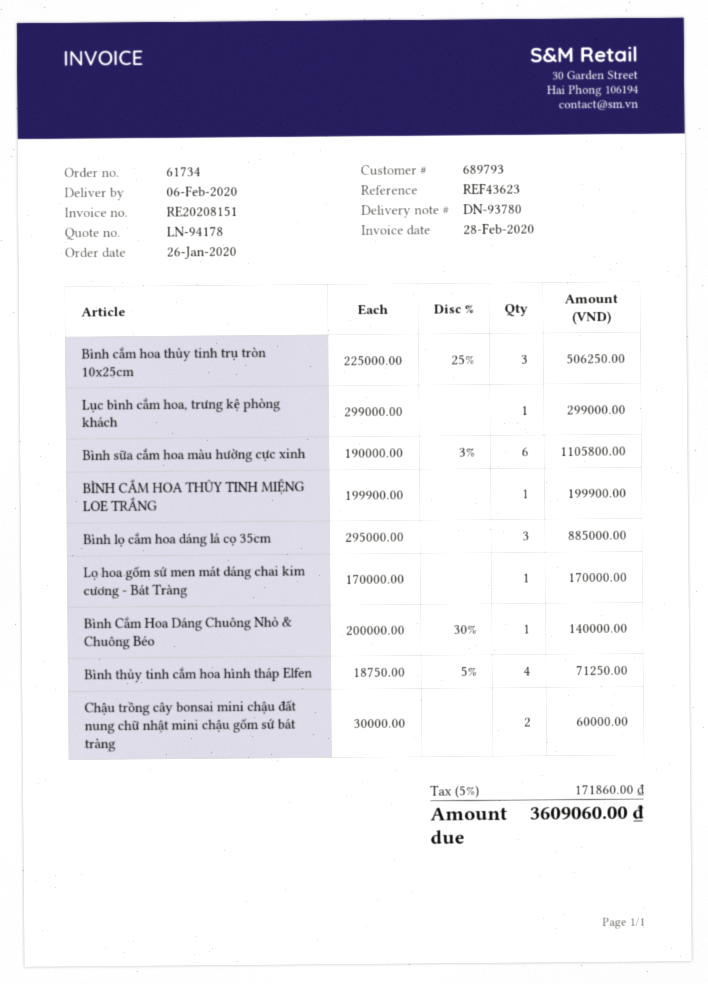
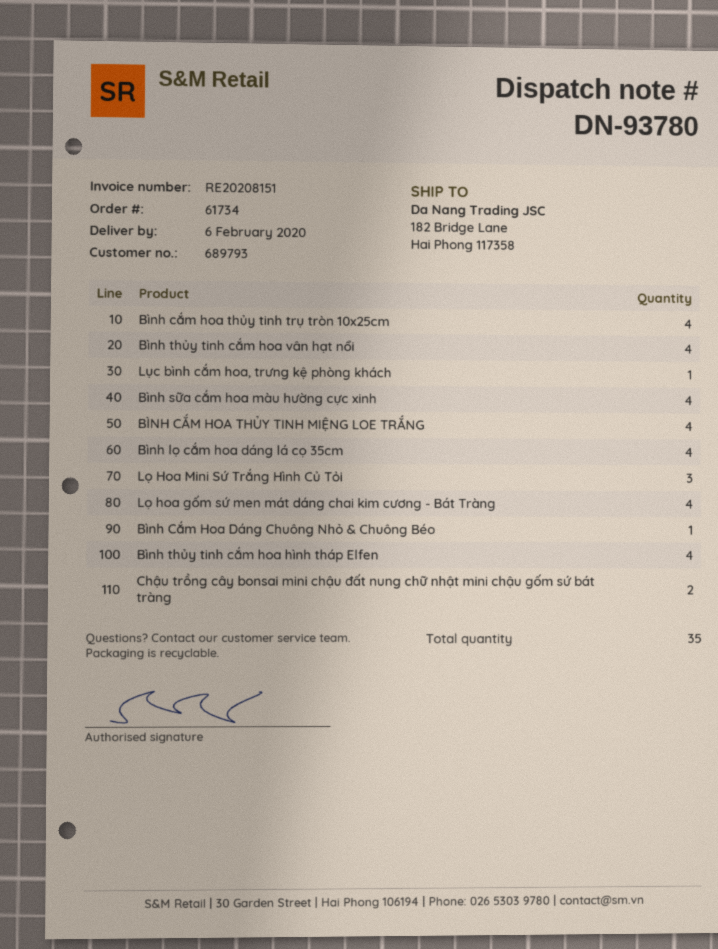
Bình cắm hoa thủy tinh trụ tròn 10x25cm: 3 -> 4
Bình sữa cắm hoa màu hường cực xinh: 6 -> 4
BÌNH CẮM HOA THỦY TINH MIỆNG LOE TRẮNG: 1 -> 4
Bình lọ cắm hoa dáng lá cọ 35cm: 3 -> 4
Lọ hoa gốm sứ men mát dáng chai kim cương - Bát Tràng: 1 -> 4
Bình thủy tinh cắm hoa vân hạt nổi: none -> 4
Lọ Hoa Mini Sứ Trắng Hình Củ Tỏi: none -> 3

